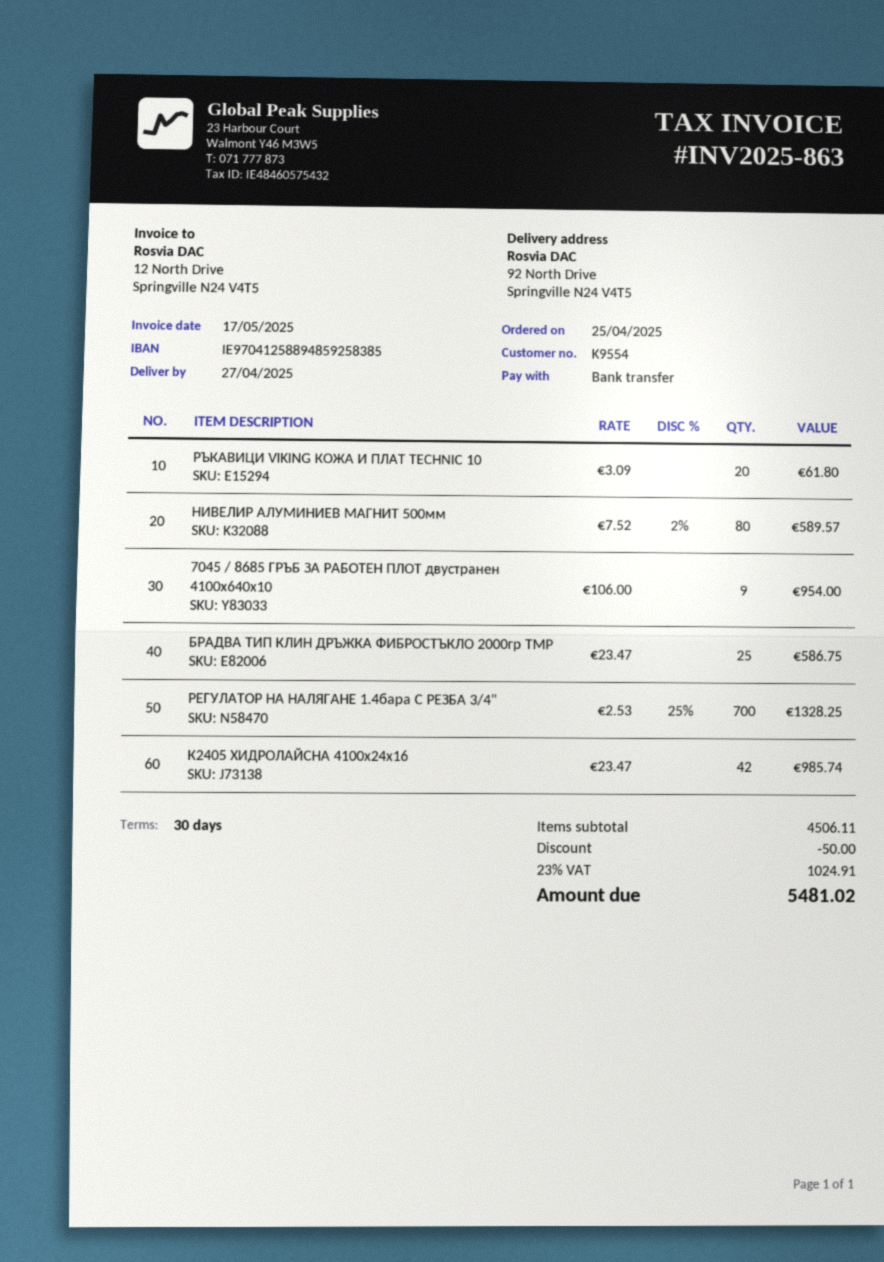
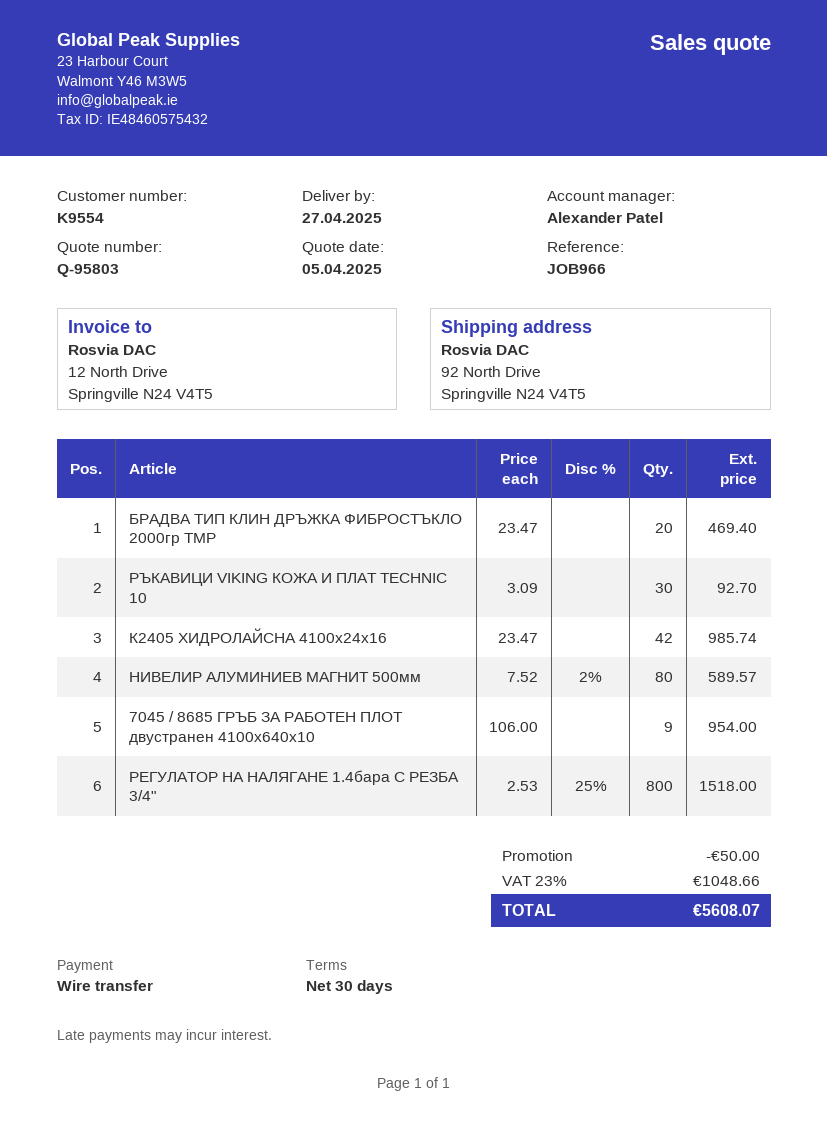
РЪКАВИЦИ VIKING КОЖА И ПЛАТ TECHNIC 10: 20 x 3.09 = 61.80 -> 30 x 3.09 = 92.70
БРАДВА ТИП КЛИН ДРЪЖКА ФИБРОСТЪКЛО 2000гр TMP: 25 x 23.47 = 586.75 -> 20 x 23.47 = 469.40
РЕГУЛАТОР НА НАЛЯГАНЕ 1.4бара С РЕЗБА 3/4": 700 x 2.53 - 25% = 1328.25 -> 800 x 2.53 - 25% = 1518.00
tax: 23% = 1024.91 -> 23% = 1048.66
total: 5481.02 -> 5608.07

